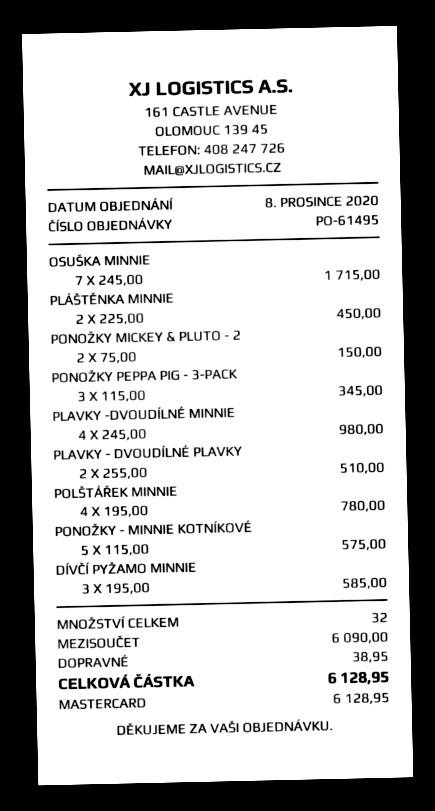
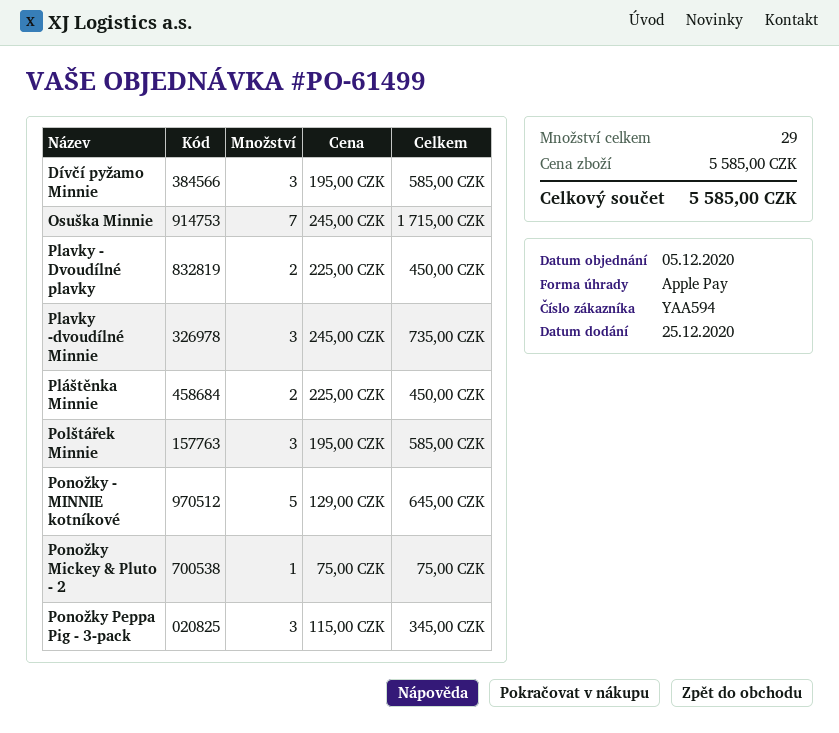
order number: PO-61495 -> PO-61499
order date: 2020-12-08 -> 2020-12-05
payment method: Mastercard -> Apple Pay
PONOŽKY MICKEY & PLUTO - 2: 2 x 75.00 = 150.00 -> 1 x 75.00 = 75.00
PLAVKY -DVOUDÍLNÉ MINNIE: 4 x 245.00 = 980.00 -> 3 x 245.00 = 735.00
PLAVKY - DVOUDÍLNÉ PLAVKY: 2 x 255.00 = 510.00 -> 2 x 225.00 = 450.00
POLŠTÁŘEK MINNIE: 4 x 195.00 = 780.00 -> 3 x 195.00 = 585.00
PONOŽKY - MINNIE KOTNÍKOVÉ: 5 x 115.00 = 575.00 -> 5 x 129.00 = 645.00
total quantity: 32 -> 29
subtotal: 6090.00 -> 5585.00
shipping: 38.95 -> none
total: 6128.95 -> 5585.00

